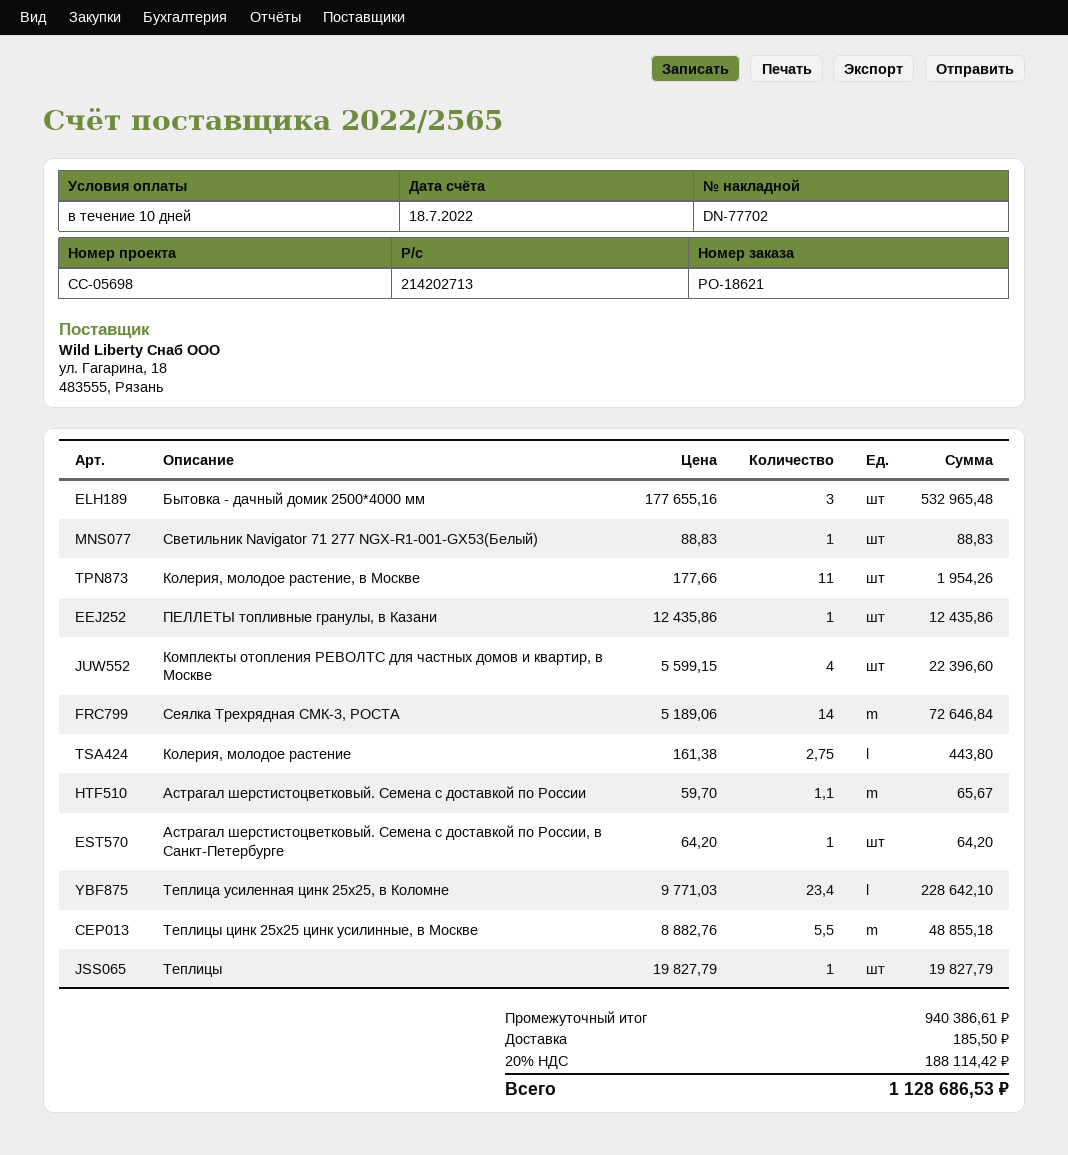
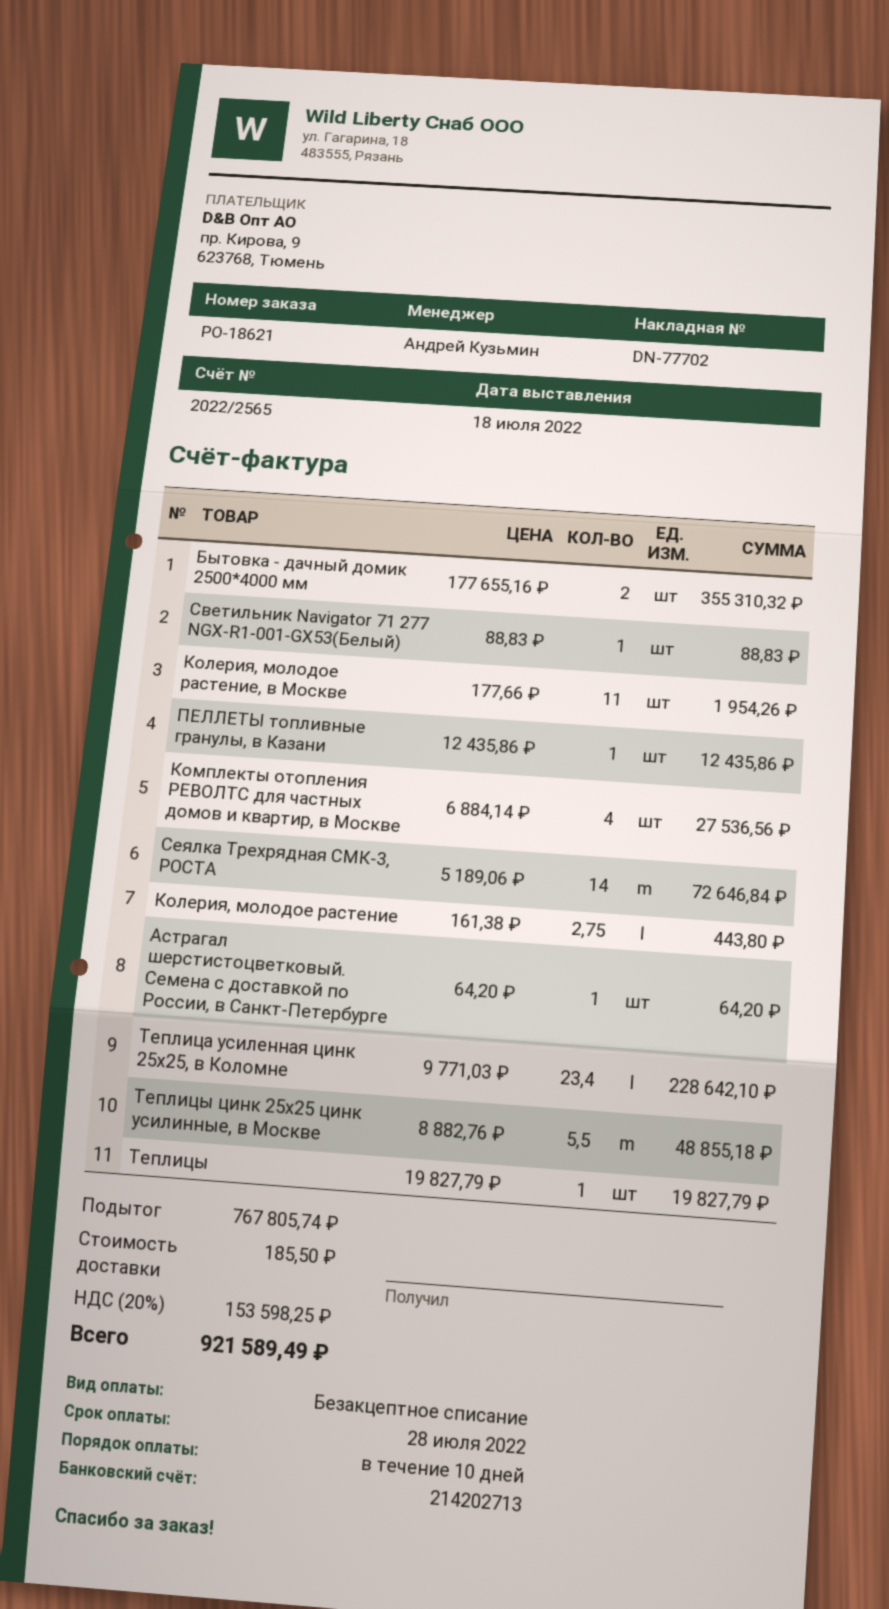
Бытовка - дачный домик 2500*4000 мм: 3 x 177655.16 = 532965.48 -> 2 x 177655.16 = 355310.32
Комплекты отопления РЕВОЛТС для частных домов и квартир, в Москве: 4 x 5599.15 = 22396.60 -> 4 x 6884.14 = 27536.56
Астрагал шерстистоцветковый. Семена с доставкой по России: 1.1 x 59.70 = 65.67 -> none
subtotal: 940386.61 -> 767805.74
tax: 20% = 188114.42 -> 20% = 153598.25
total: 1128686.53 -> 921589.49

